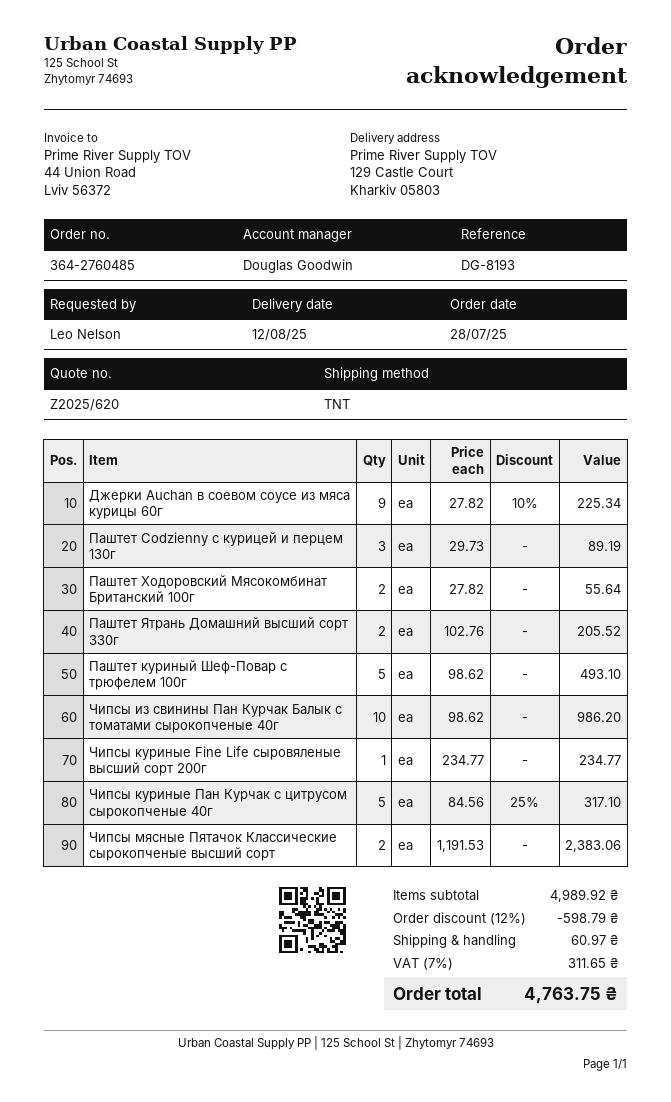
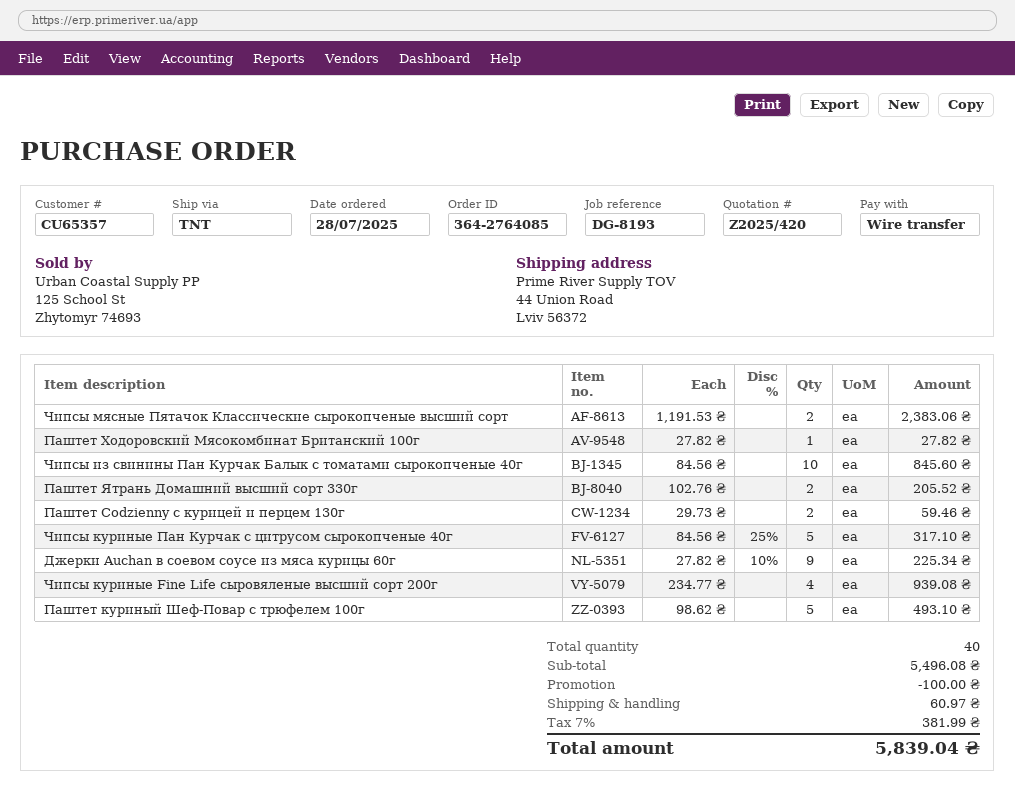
quote number: Z2025/620 -> Z2025/420
order number: 364-2760485 -> 364-2764085
ship to: 129 Castle Court, Kharkiv 05803 -> 44 Union Road, Lviv 56372
Паштет Codzienny с курицей и перцем 130г: 3 x 29.73 = 89.19 -> 2 x 29.73 = 59.46
Паштет Ходоровский Мясокомбинат Британский 100г: 2 x 27.82 = 55.64 -> 1 x 27.82 = 27.82
Чипсы из свинины Пан Курчак Балык с томатами сырокопченые 40г: 10 x 98.62 = 986.20 -> 10 x 84.56 = 845.60
Чипсы куриные Fine Life сыровяленые высший сорт 200г: 1 x 234.77 = 234.77 -> 4 x 234.77 = 939.08
subtotal: 4989.92 -> 5496.08
discount: 598.79 -> 100.00
tax: 7% = 311.65 -> 7% = 381.99
total: 4763.75 -> 5839.04

